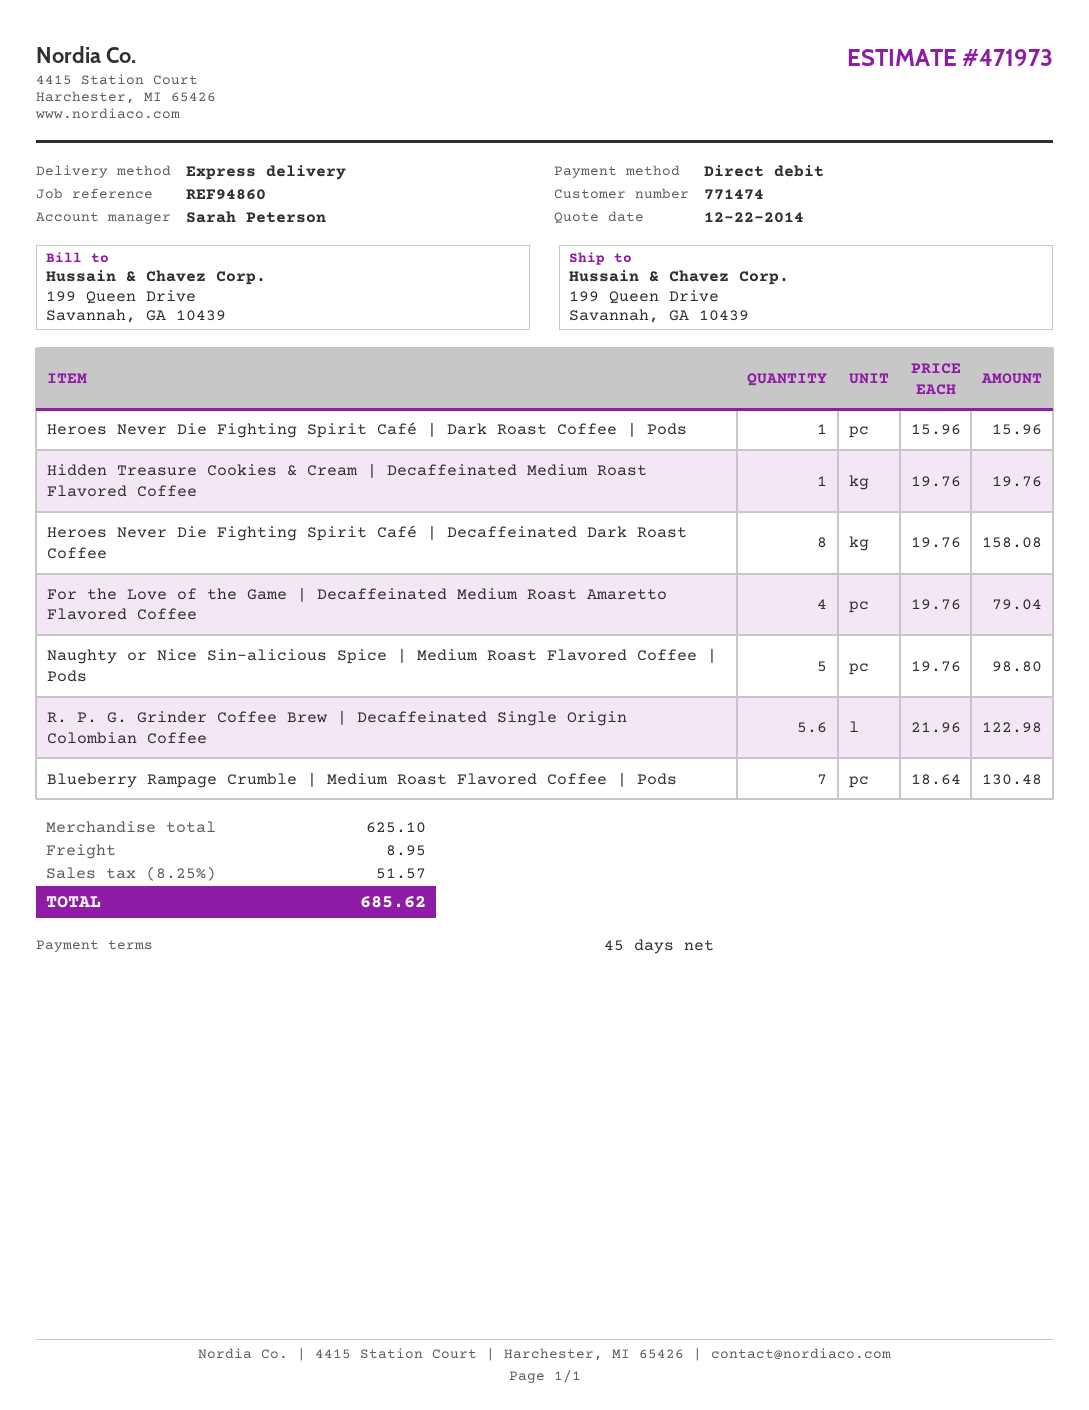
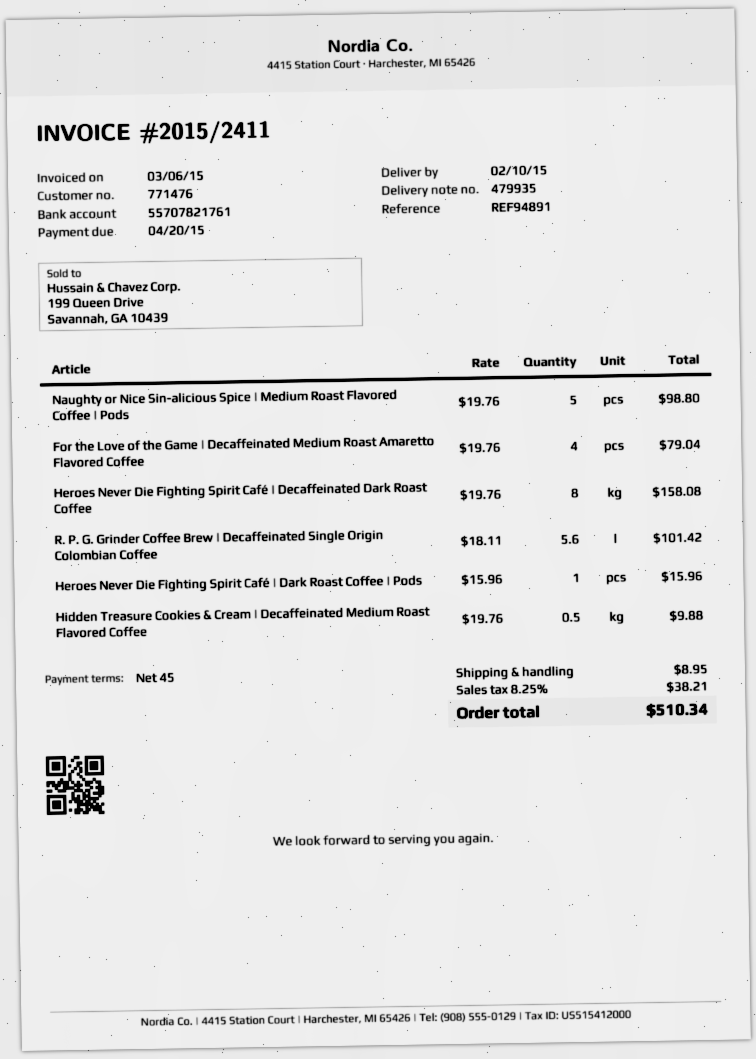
customer number: 771474 -> 771476
reference: REF94860 -> REF94891
Hidden Treasure Cookies & Cream | Decaffeinated Medium Roast Flavored Coffee: 1 x 19.76 = 19.76 -> 0.5 x 19.76 = 9.88
R. P. G. Grinder Coffee Brew | Decaffeinated Single Origin Colombian Coffee: 5.6 x 21.96 = 122.98 -> 5.6 x 18.11 = 101.42
Blueberry Rampage Crumble | Medium Roast Flavored Coffee | Pods: 7 x 18.64 = 130.48 -> none
tax: 8.25% = 51.57 -> 8.25% = 38.21
total: 685.62 -> 510.34

